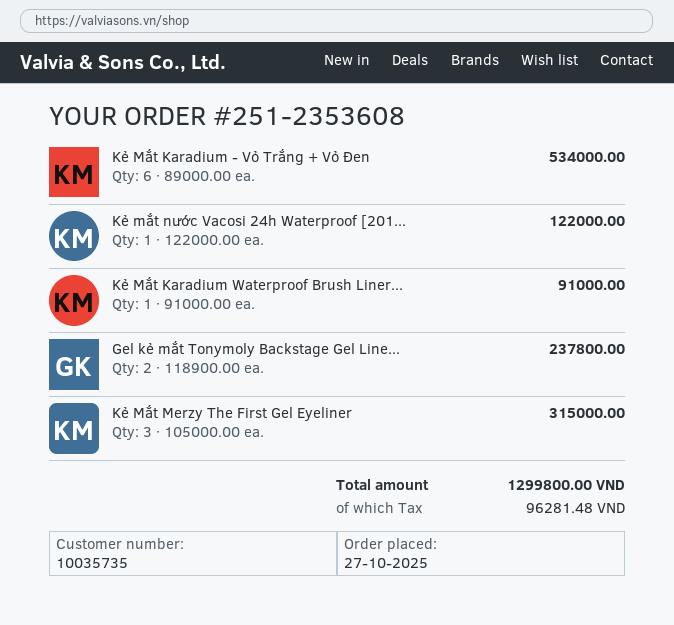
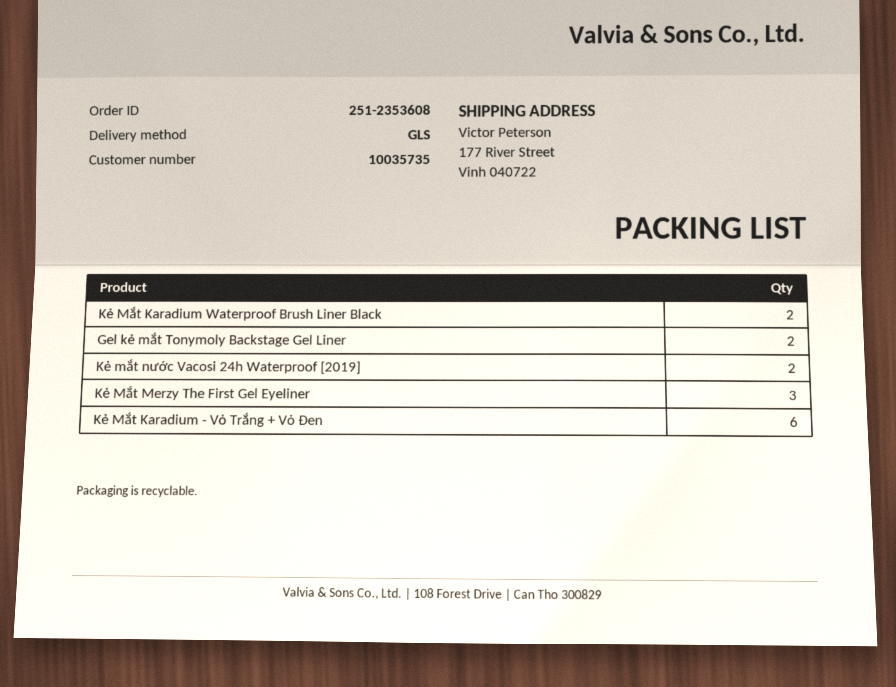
Kẻ mắt nước Vacosi 24h Waterproof [201...: 1 -> 2
Kẻ Mắt Karadium Waterproof Brush Liner...: 1 -> 2

